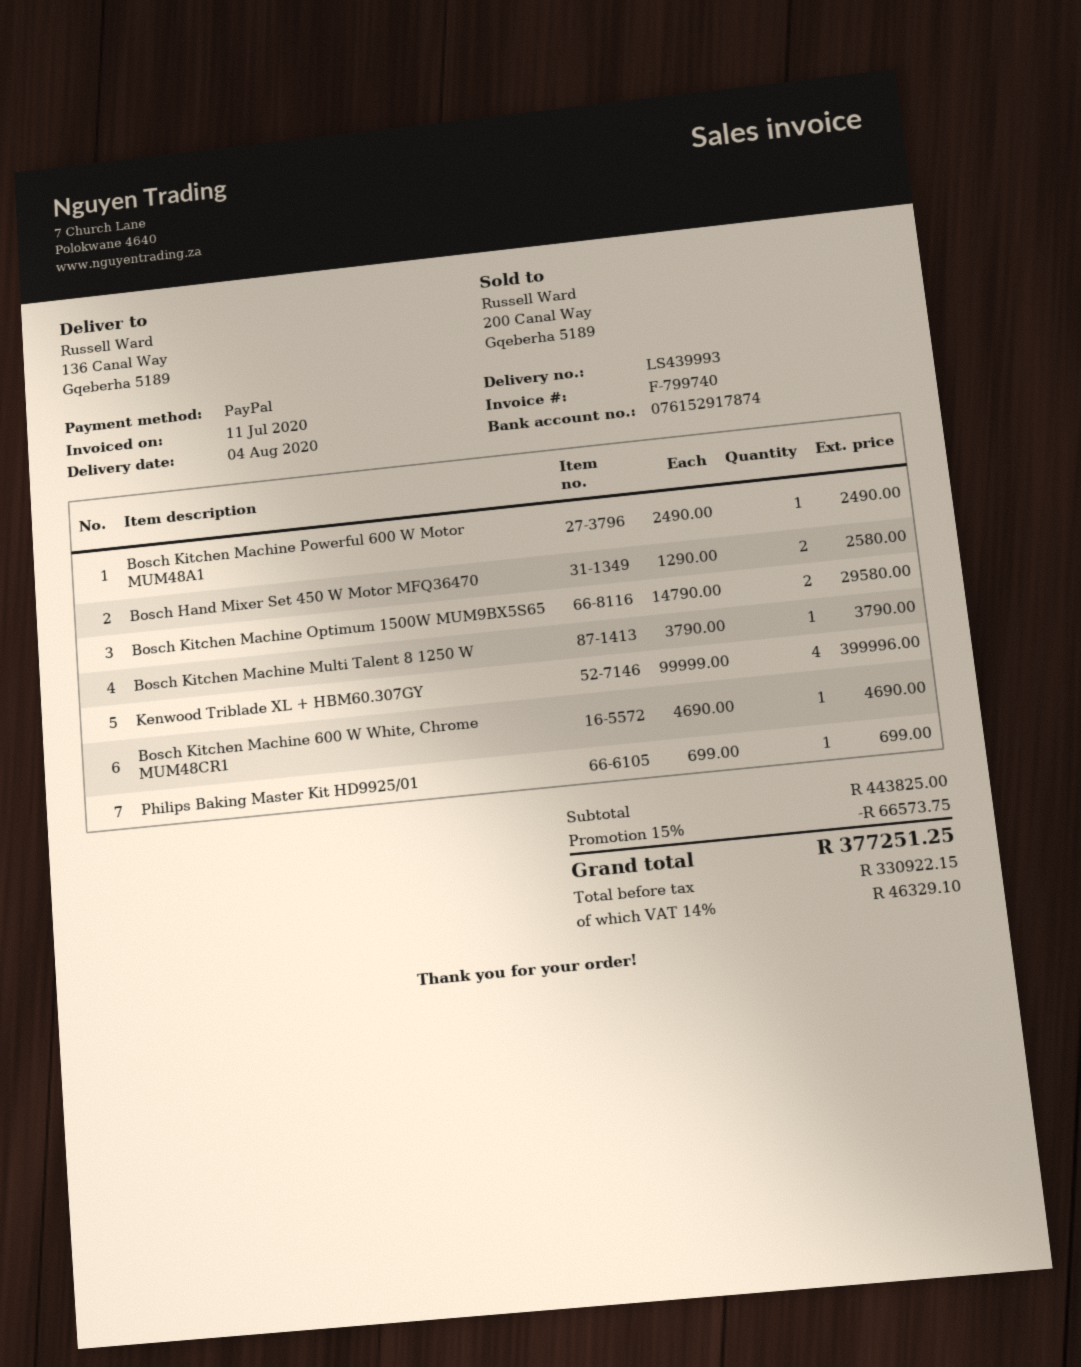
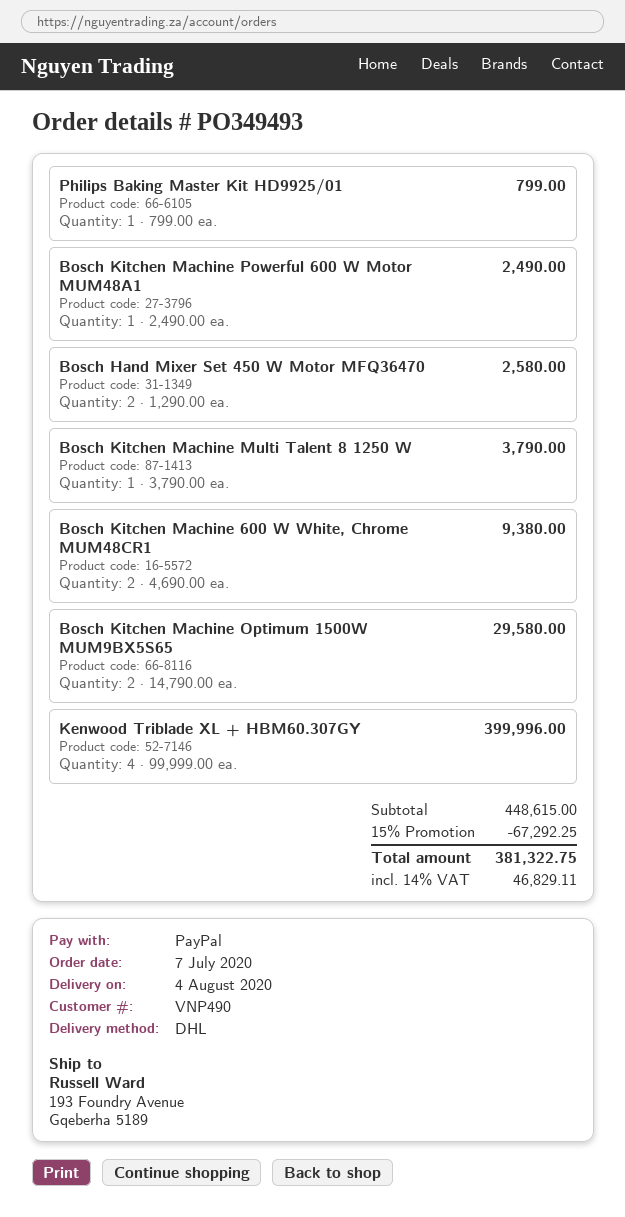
ship to: 136 Canal Way, Gqeberha 5189 -> 193 Foundry Avenue, Gqeberha 5189
Bosch Kitchen Machine 600 W White, Chrome MUM48CR1: 1 x 4690.00 = 4690.00 -> 2 x 4690.00 = 9380.00
Philips Baking Master Kit HD9925/01: 1 x 699.00 = 699.00 -> 1 x 799.00 = 799.00
subtotal: 443825.00 -> 448615.00
discount: 15% = 66573.75 -> 15% = 67292.25
tax: 14% = 46329.10 -> 14% = 46829.11
total: 377251.25 -> 381322.75

